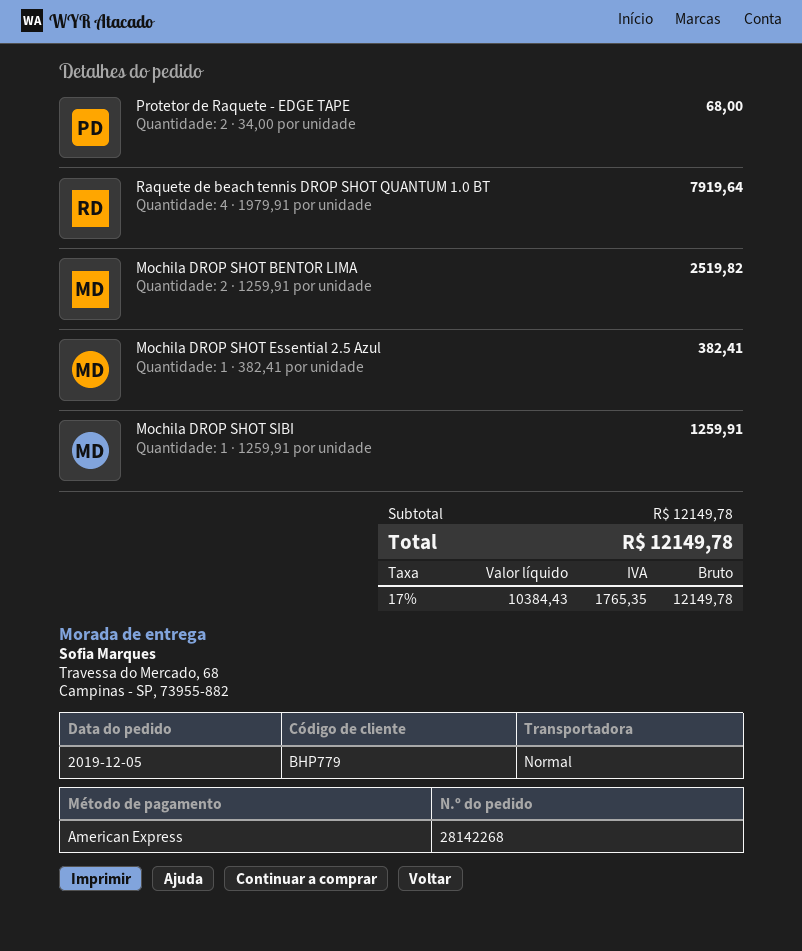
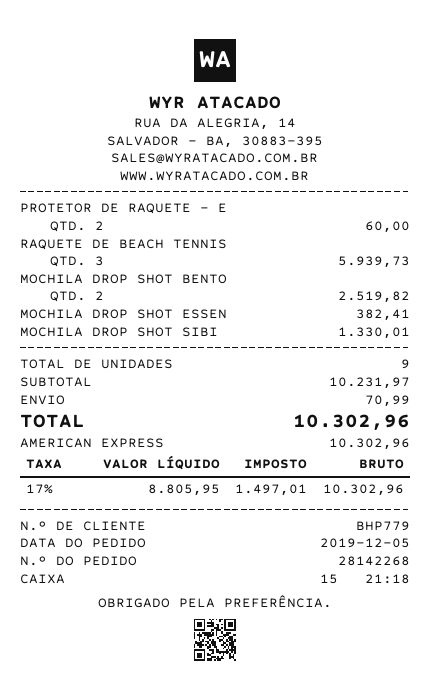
Protetor de Raquete - EDGE TAPE: 2 for 68.00 -> 2 for 60.00
Raquete de beach tennis DROP SHOT QUANTUM 1.0 BT: 4 for 7919.64 -> 3 for 5939.73
Mochila DROP SHOT SIBI: 1 for 1259.91 -> 1 for 1330.01
subtotal: 12149.78 -> 10231.97
shipping: none -> 70.99
net: 10384.43 -> 8805.95
tax: 17% = 1765.35 -> 17% = 1497.01
total: 12149.78 -> 10302.96

